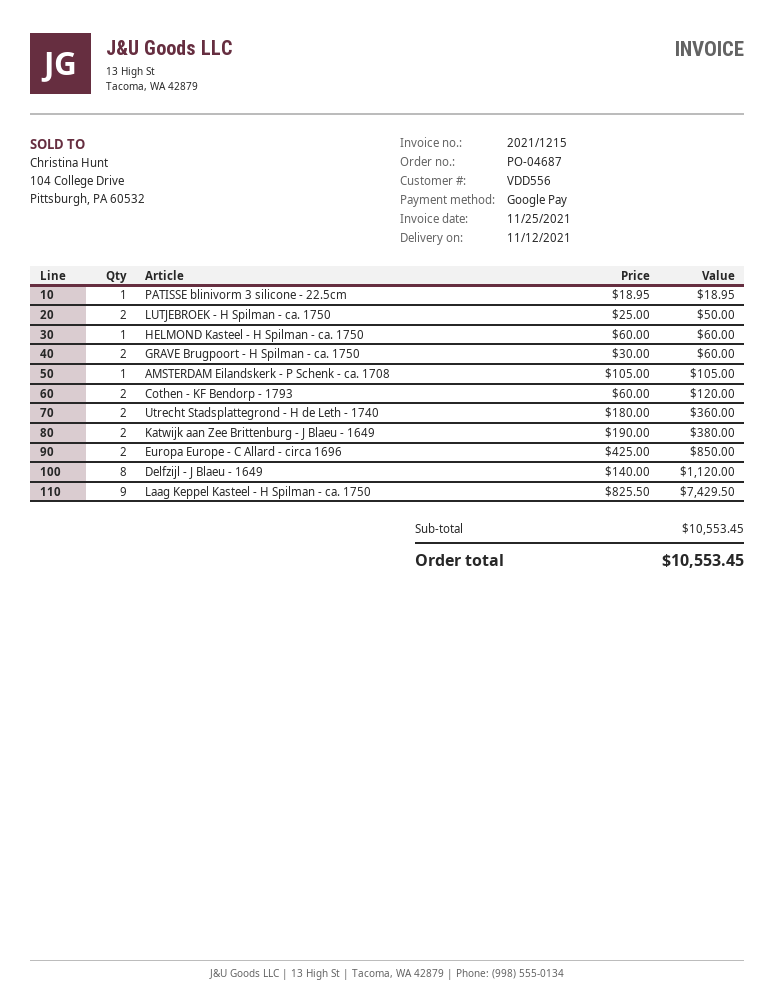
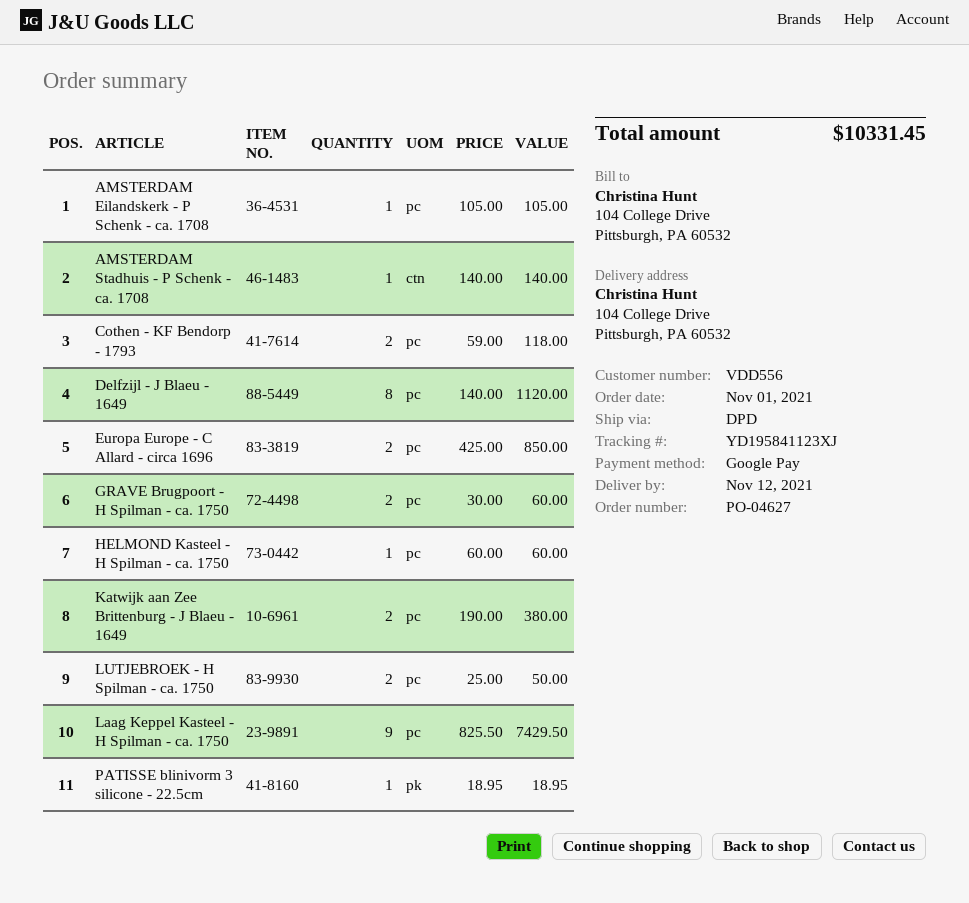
order number: PO-04687 -> PO-04627
Cothen - KF Bendorp - 1793: 2 x 60.00 = 120.00 -> 2 x 59.00 = 118.00
Utrecht Stadsplattegrond - H de Leth - 1740: 2 x 180.00 = 360.00 -> none
AMSTERDAM Stadhuis - P Schenk - ca. 1708: none -> 1 x 140.00 = 140.00
total: 10553.45 -> 10331.45

